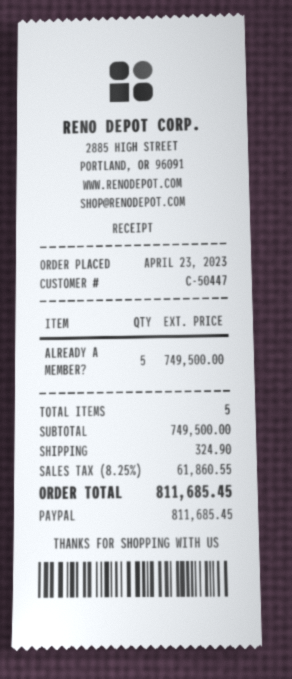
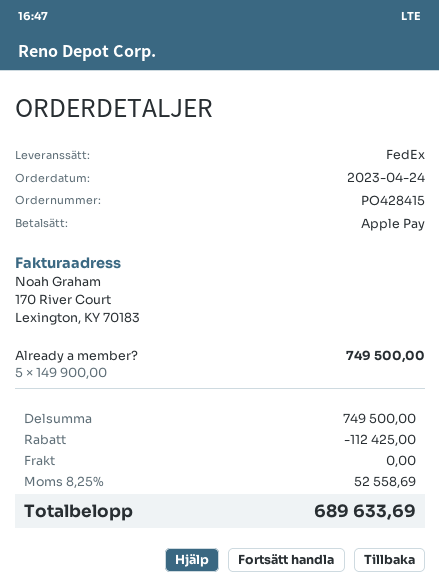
order date: 2023-04-23 -> 2023-04-24
payment method: PayPal -> Apple Pay
discount: none -> 112425.00
shipping: 324.90 -> 0.00
tax: 8.25% = 61860.55 -> 8.25% = 52558.69
total: 811685.45 -> 689633.69

